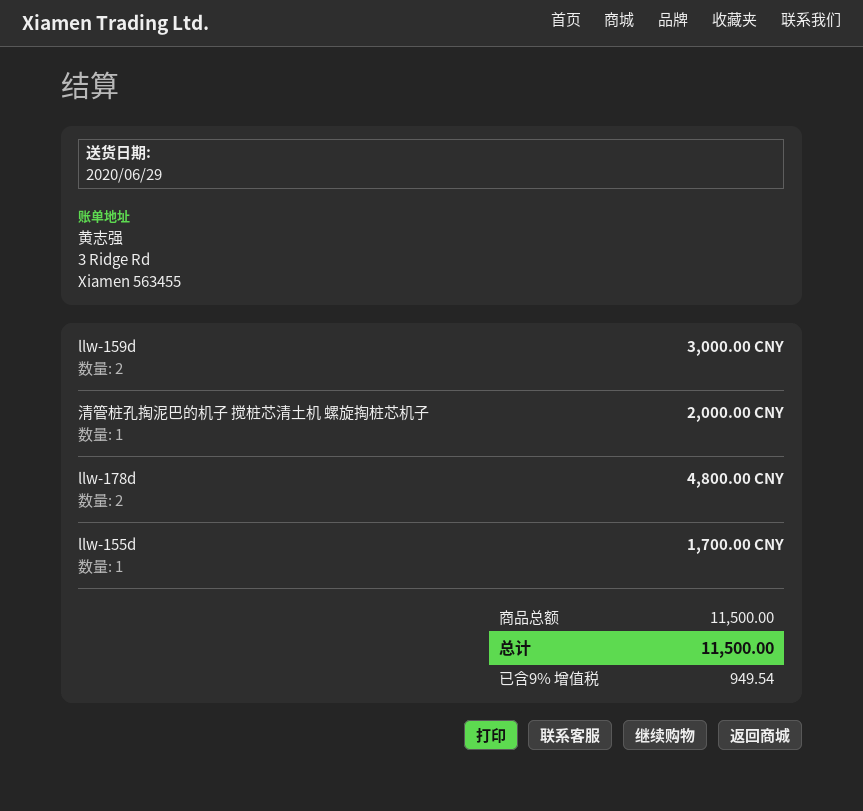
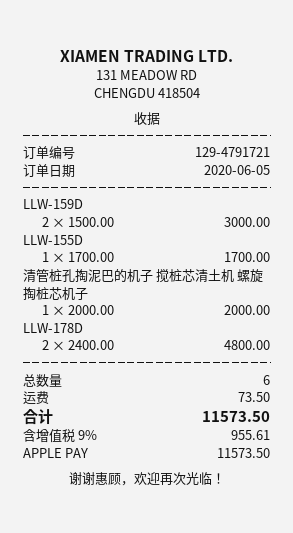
shipping: none -> 73.50
tax: 9% = 949.54 -> 9% = 955.61
total: 11500.00 -> 11573.50

